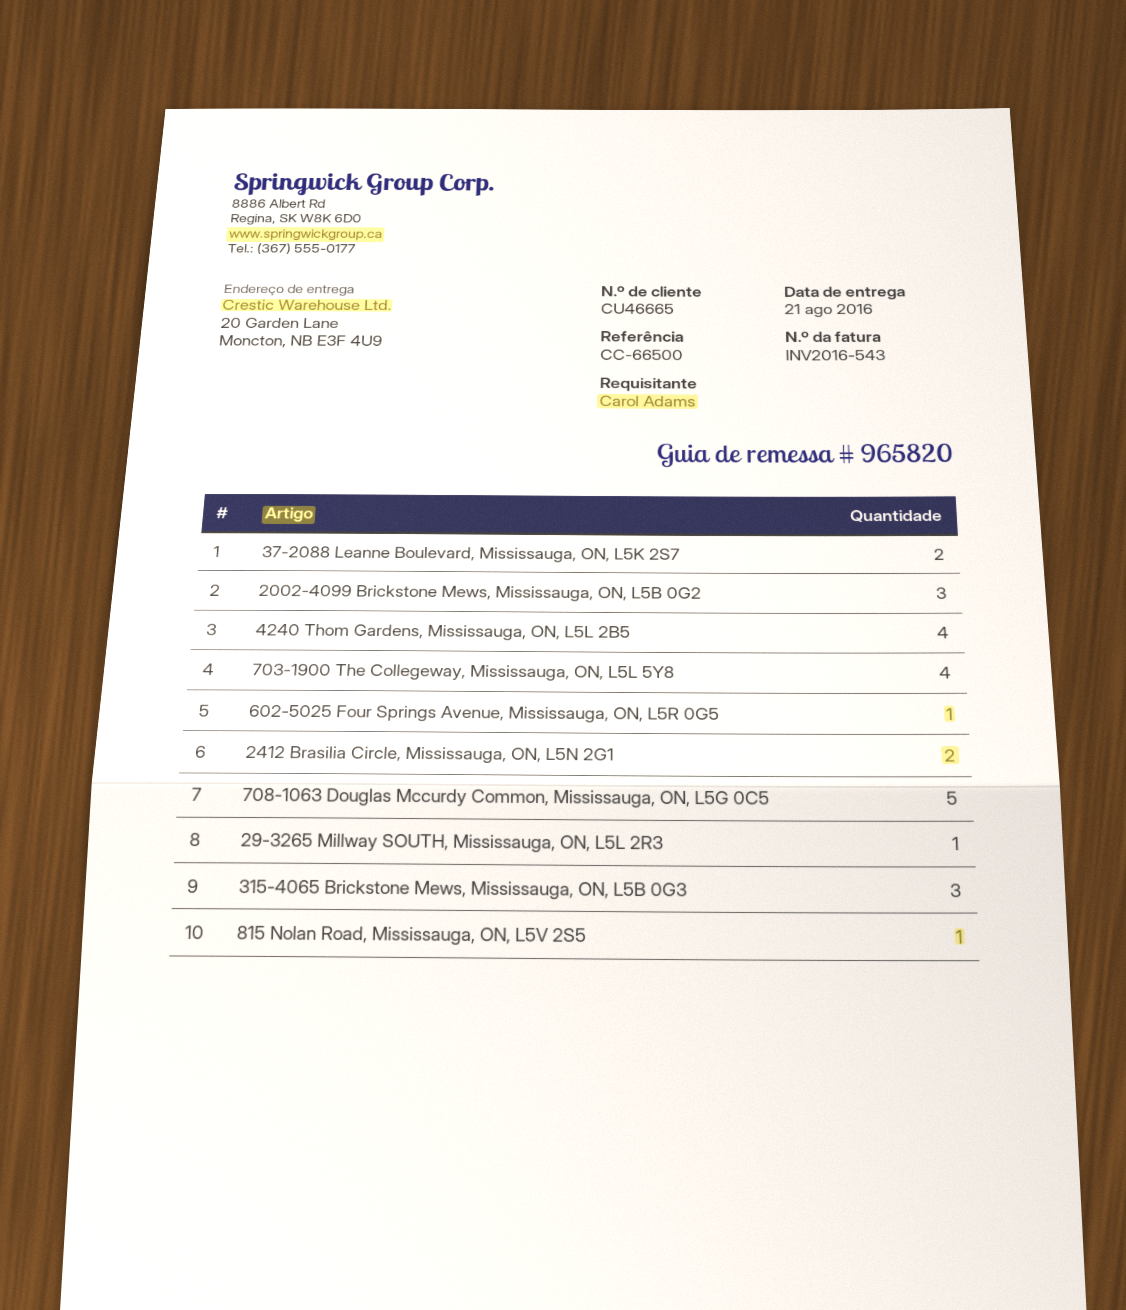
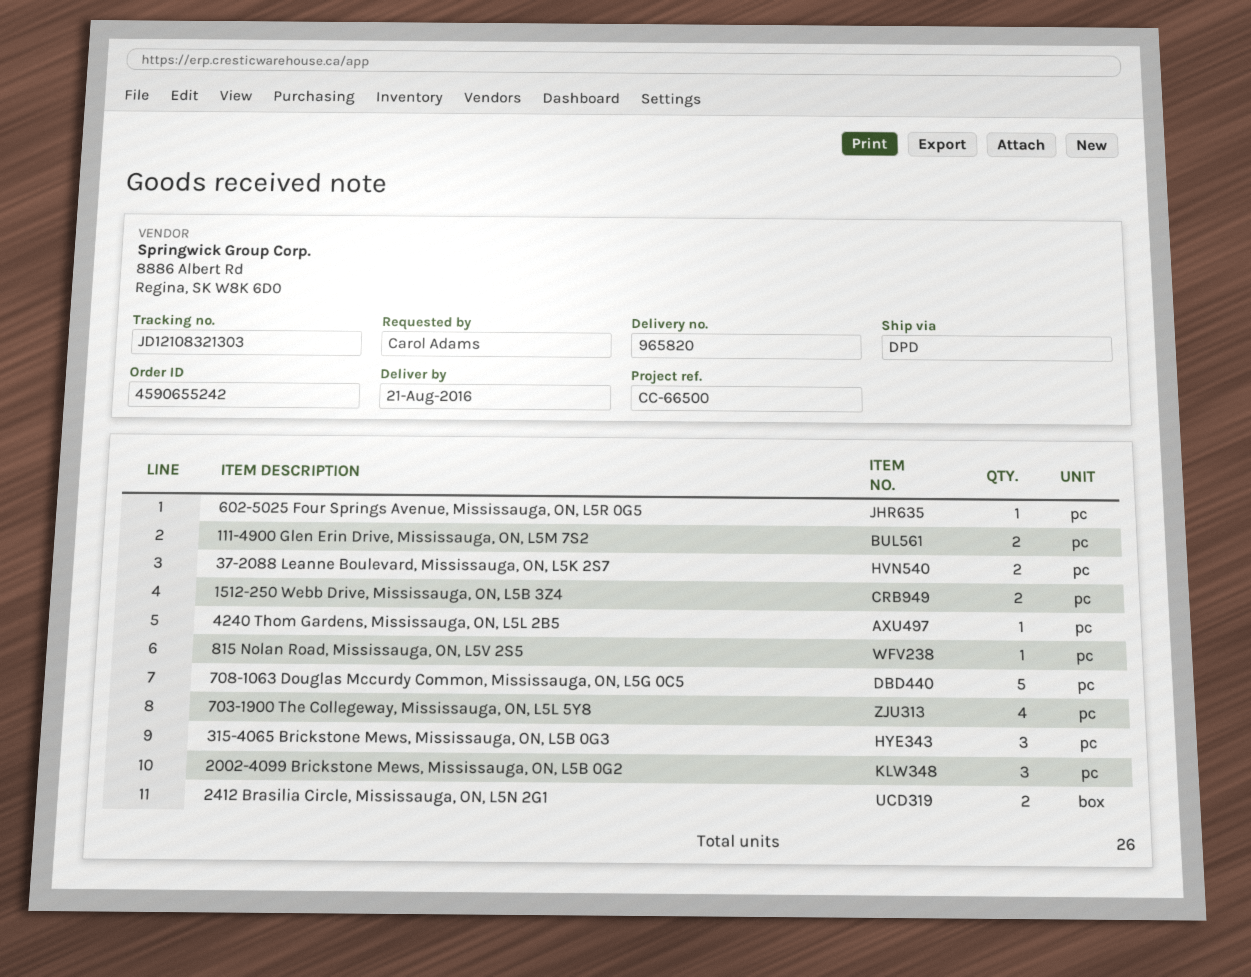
4240 Thom Gardens, Mississauga, ON, L5L 2B5: 4 -> 1
29-3265 Millway SOUTH, Mississauga, ON, L5L 2R3: 1 -> none
111-4900 Glen Erin Drive, Mississauga, ON, L5M 7S2: none -> 2
1512-250 Webb Drive, Mississauga, ON, L5B 3Z4: none -> 2

